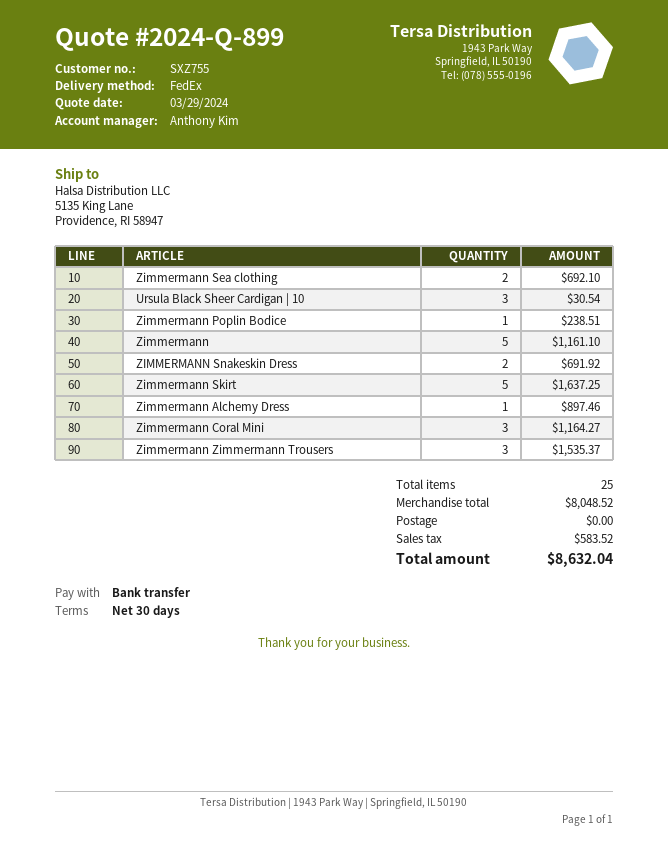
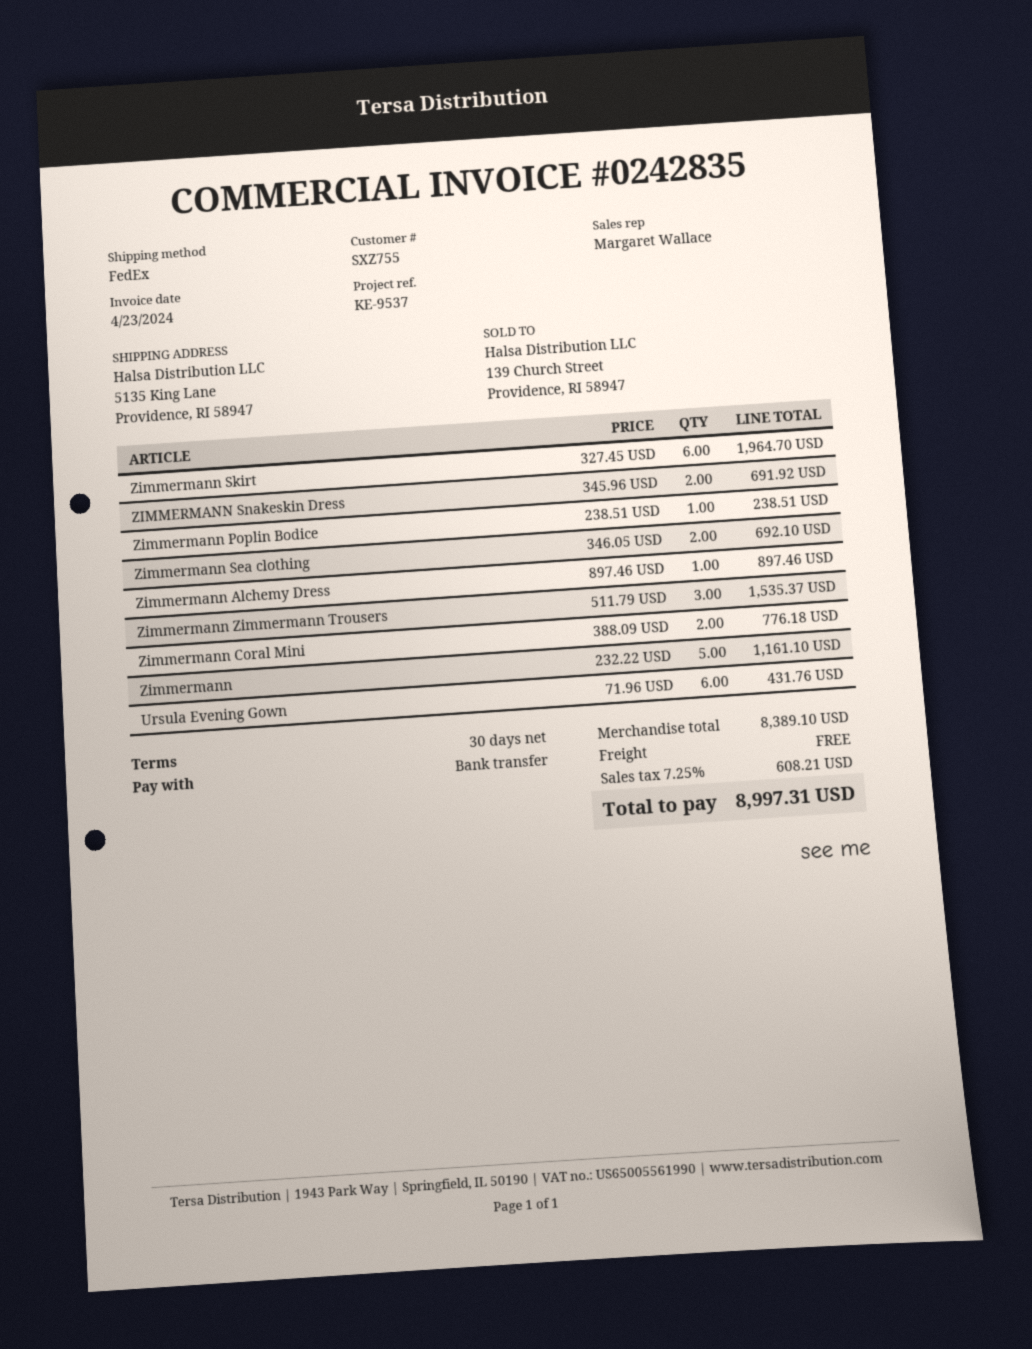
sales rep: Anthony Kim -> Margaret Wallace
Ursula Black Sheer Cardigan | 10: 3 for 30.54 -> none
Zimmermann Skirt: 5 for 1637.25 -> 6 for 1964.70
Zimmermann Coral Mini: 3 for 1164.27 -> 2 for 776.18
Ursula Evening Gown: none -> 6 for 431.76
subtotal: 8048.52 -> 8389.10
tax: 583.52 -> 608.21
total: 8632.04 -> 8997.31

